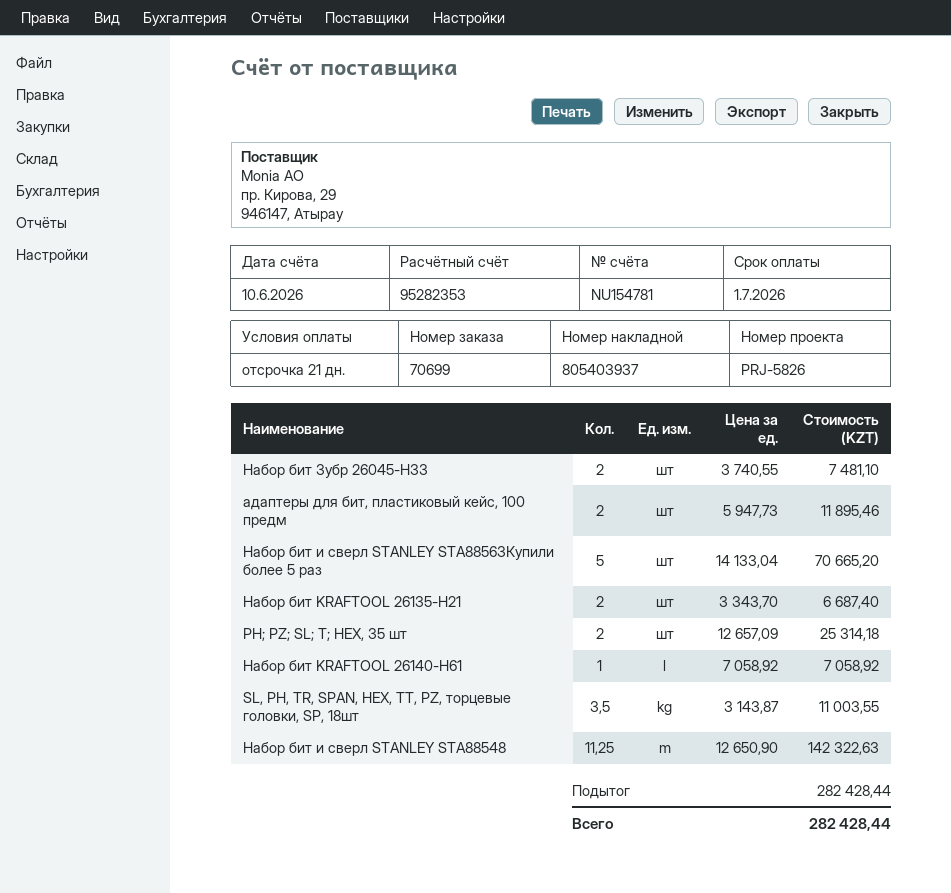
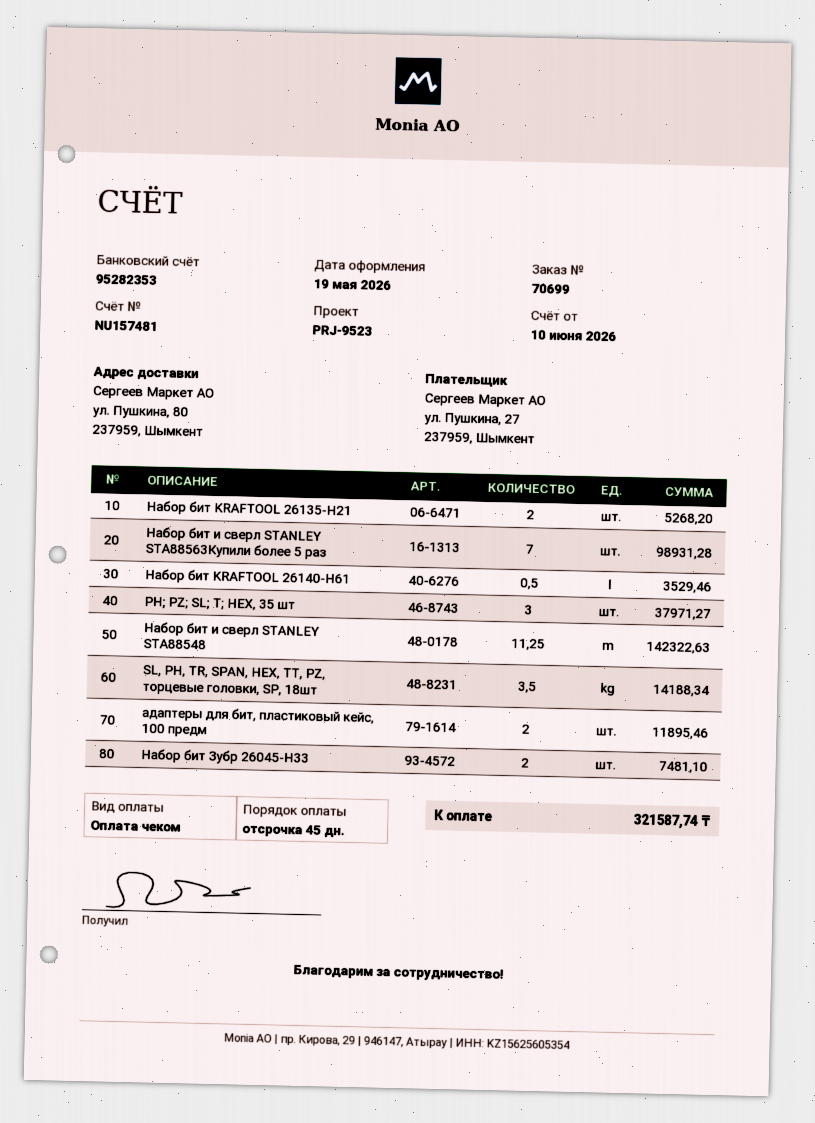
invoice number: NU154781 -> NU157481
payment terms: 21 days -> 45 days
reference: PRJ-5826 -> PRJ-9523
Набор бит и сверл STANLEY STA88563Купили более 5 раз: 5 for 70665.20 -> 7 for 98931.28
Набор бит KRAFTOOL 26135-H21: 2 for 6687.40 -> 2 for 5268.20
PH; PZ; SL; T; HEX, 35 шт: 2 for 25314.18 -> 3 for 37971.27
Набор бит KRAFTOOL 26140-H61: 1 for 7058.92 -> 0.5 for 3529.46
SL, PH, TR, SPAN, HEX, TT, PZ, торцевые головки, SP, 18шт: 3.5 for 11003.55 -> 3.5 for 14188.34
total: 282428.44 -> 321587.74

